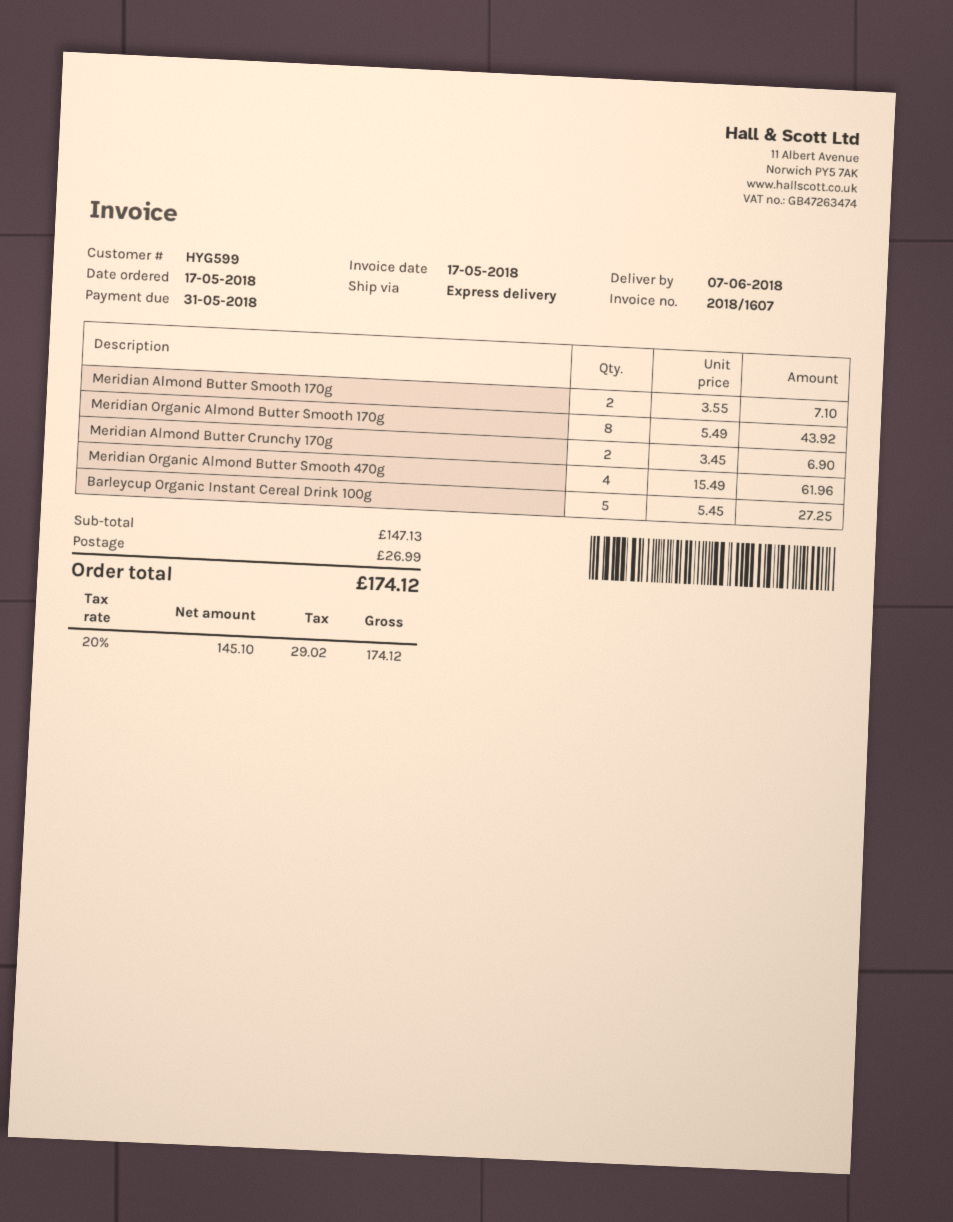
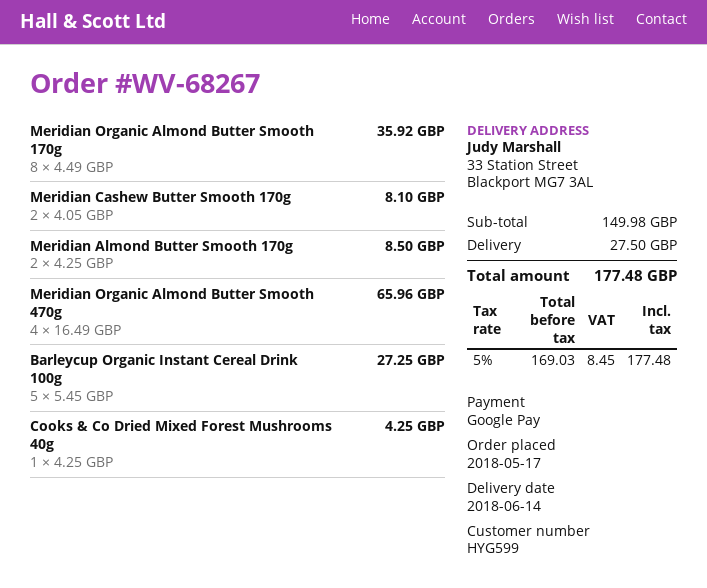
delivery date: 2018-06-07 -> 2018-06-14
Meridian Almond Butter Smooth 170g: 2 x 3.55 = 7.10 -> 2 x 4.25 = 8.50
Meridian Organic Almond Butter Smooth 170g: 8 x 5.49 = 43.92 -> 8 x 4.49 = 35.92
Meridian Almond Butter Crunchy 170g: 2 x 3.45 = 6.90 -> none
Meridian Organic Almond Butter Smooth 470g: 4 x 15.49 = 61.96 -> 4 x 16.49 = 65.96
Meridian Cashew Butter Smooth 170g: none -> 2 x 4.05 = 8.10
Cooks & Co Dried Mixed Forest Mushrooms 40g: none -> 1 x 4.25 = 4.25
subtotal: 147.13 -> 149.98
shipping: 26.99 -> 27.50
net: 145.10 -> 169.03
tax: 20% = 29.02 -> 5% = 8.45
total: 174.12 -> 177.48

